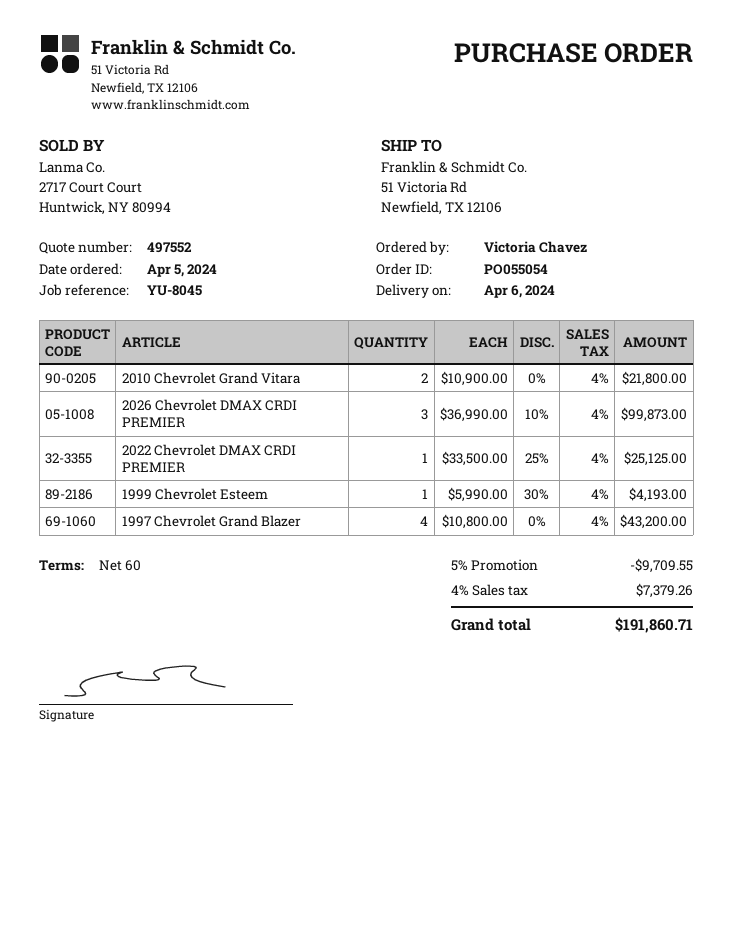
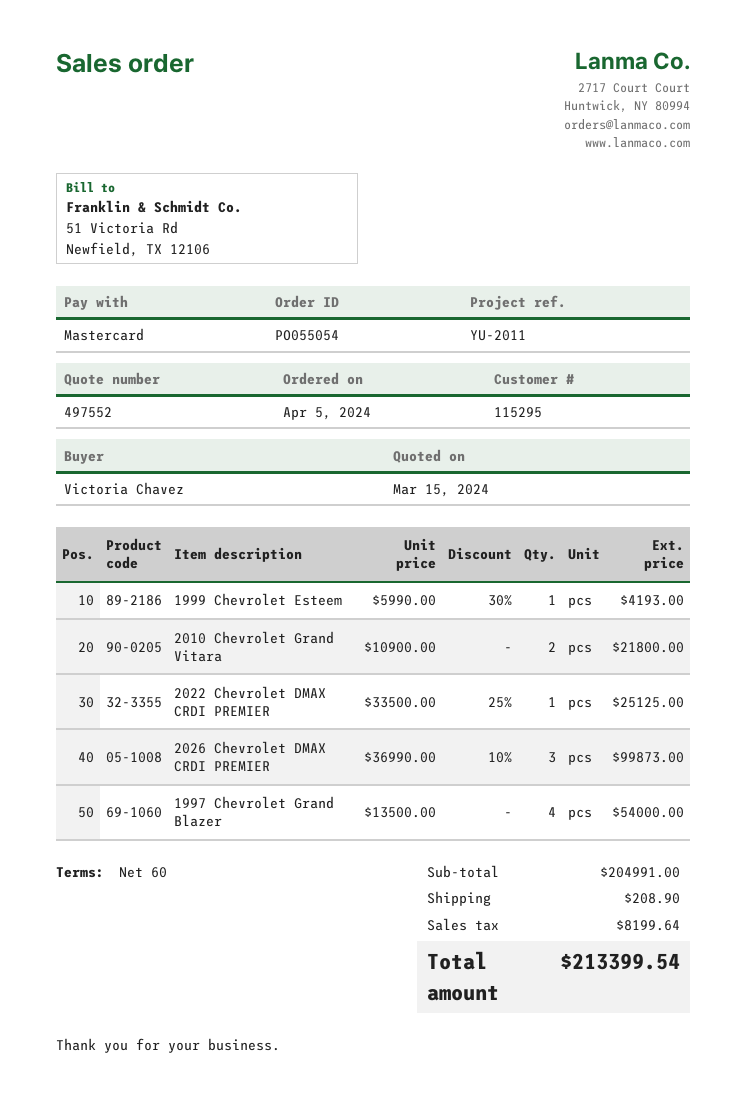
reference: YU-8045 -> YU-2011
1997 Chevrolet Grand Blazer: 4 x 10800.00 = 43200.00 -> 4 x 13500.00 = 54000.00
discount: 5% = 9709.55 -> none
shipping: none -> 208.90
tax: 7379.26 -> 8199.64
total: 191860.71 -> 213399.54

